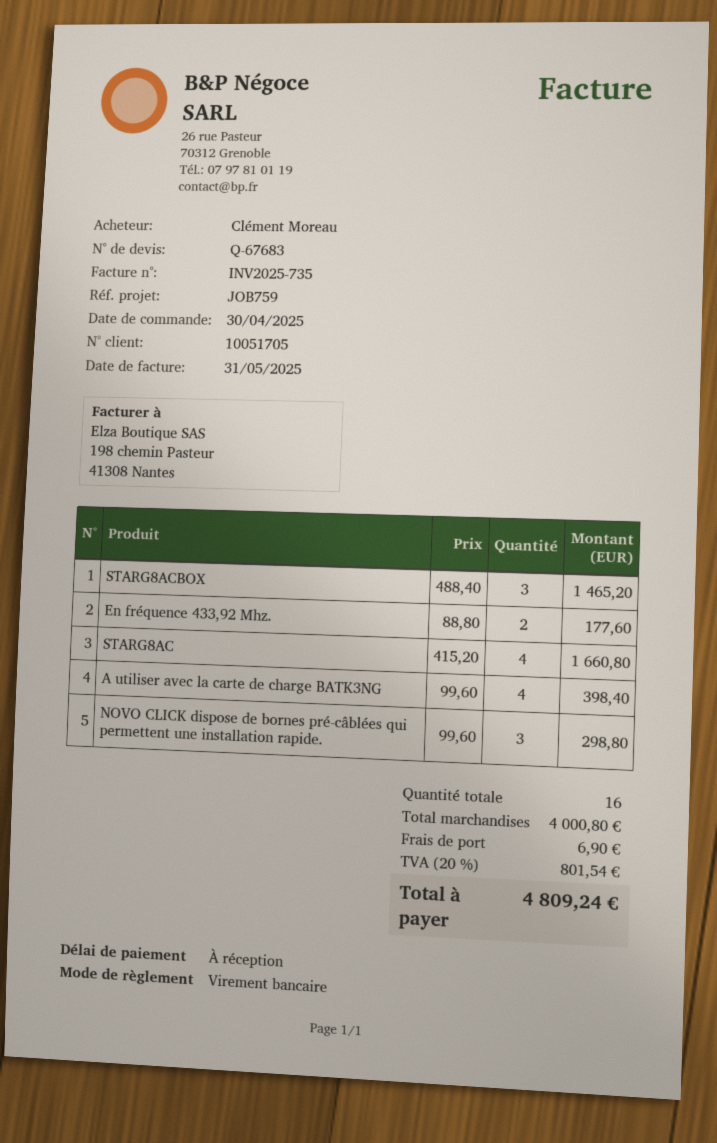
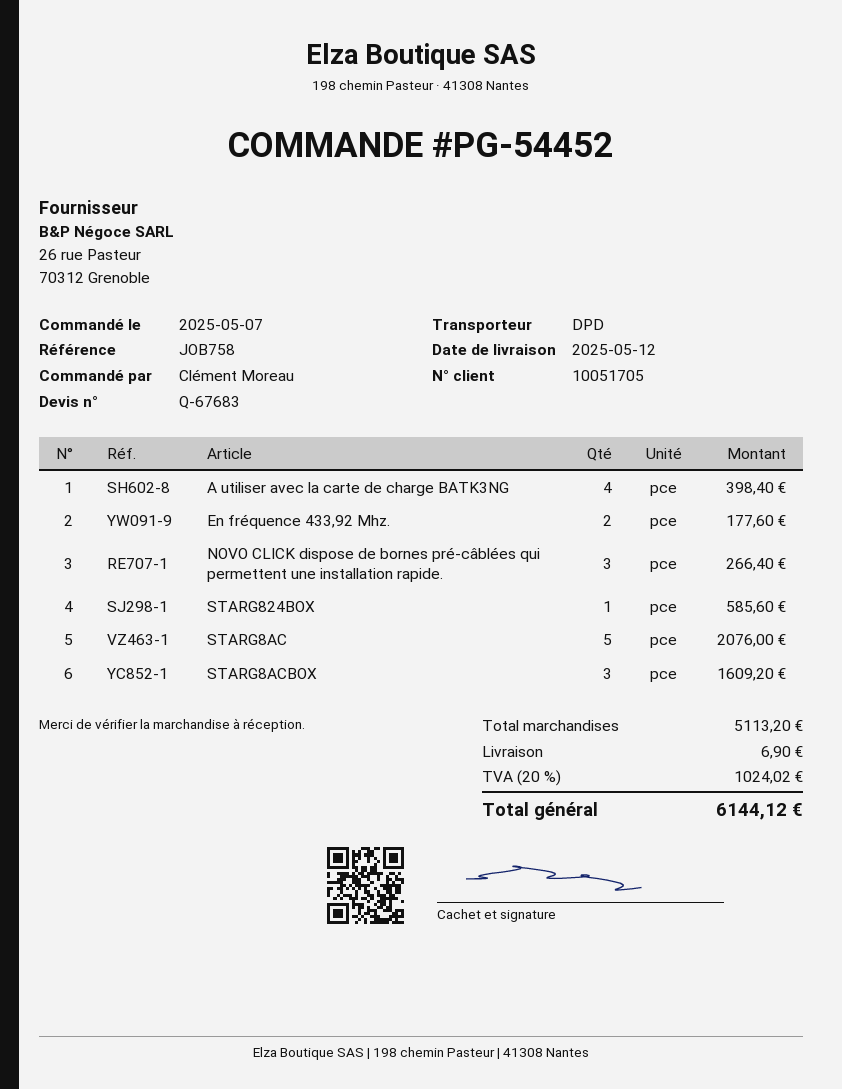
order date: 2025-04-30 -> 2025-05-07
reference: JOB759 -> JOB758
STARG8ACBOX: 3 for 1465.20 -> 3 for 1609.20
STARG8AC: 4 for 1660.80 -> 5 for 2076.00
NOVO CLICK dispose de bornes pré-câblées qui permettent une installation rapide.: 3 for 298.80 -> 3 for 266.40
STARG824BOX: none -> 1 for 585.60
subtotal: 4000.80 -> 5113.20
tax: 20% = 801.54 -> 20% = 1024.02
total: 4809.24 -> 6144.12

